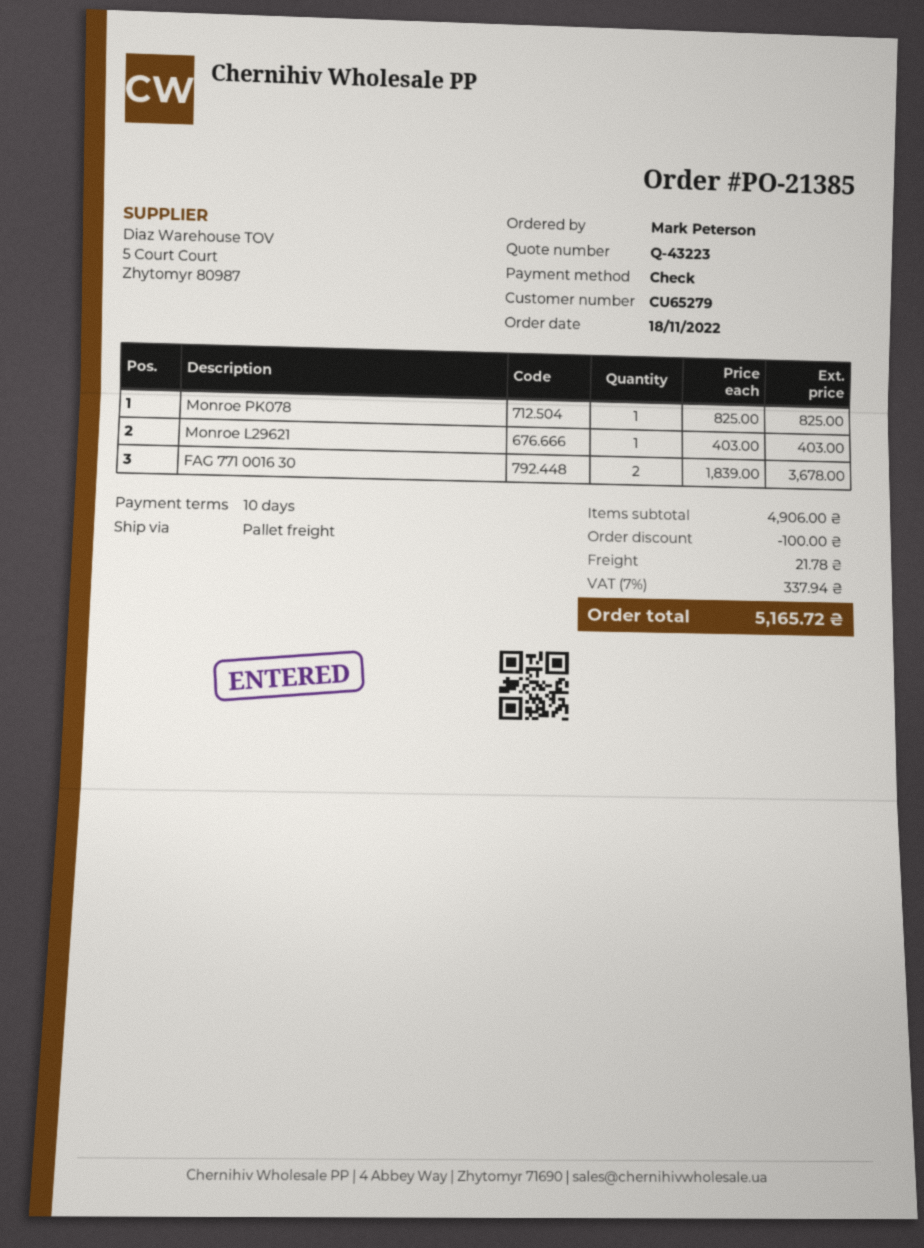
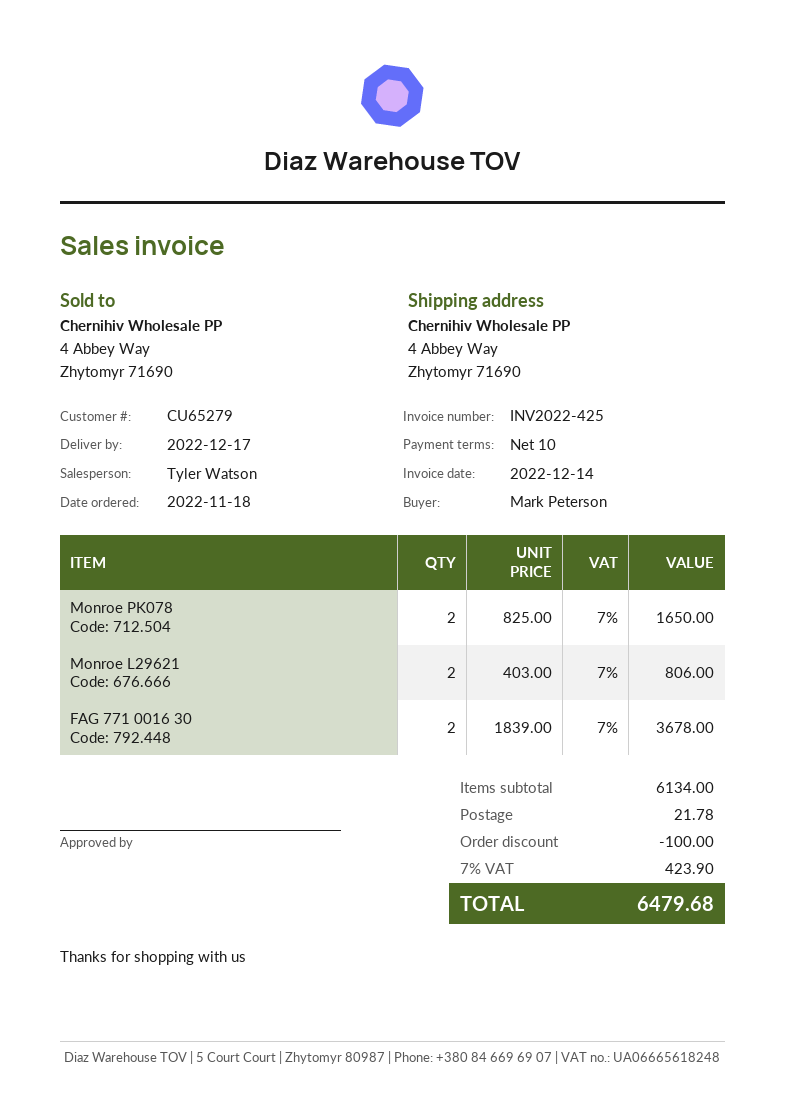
Monroe PK078: 1 x 825.00 = 825.00 -> 2 x 825.00 = 1650.00
Monroe L29621: 1 x 403.00 = 403.00 -> 2 x 403.00 = 806.00
subtotal: 4906.00 -> 6134.00
tax: 7% = 337.94 -> 7% = 423.90
total: 5165.72 -> 6479.68

